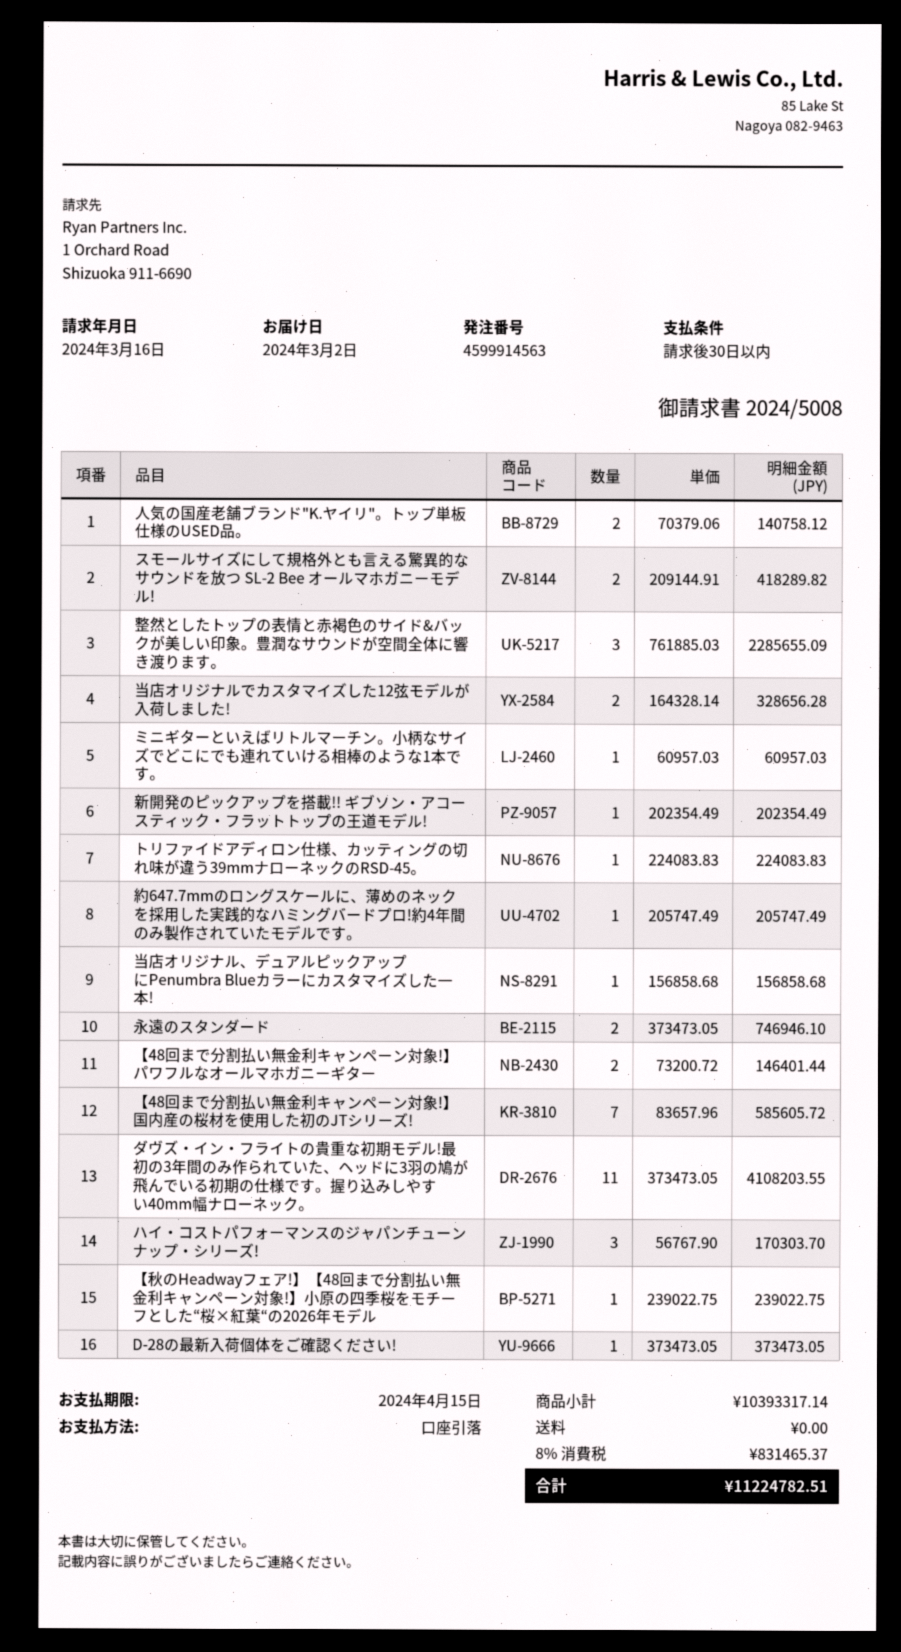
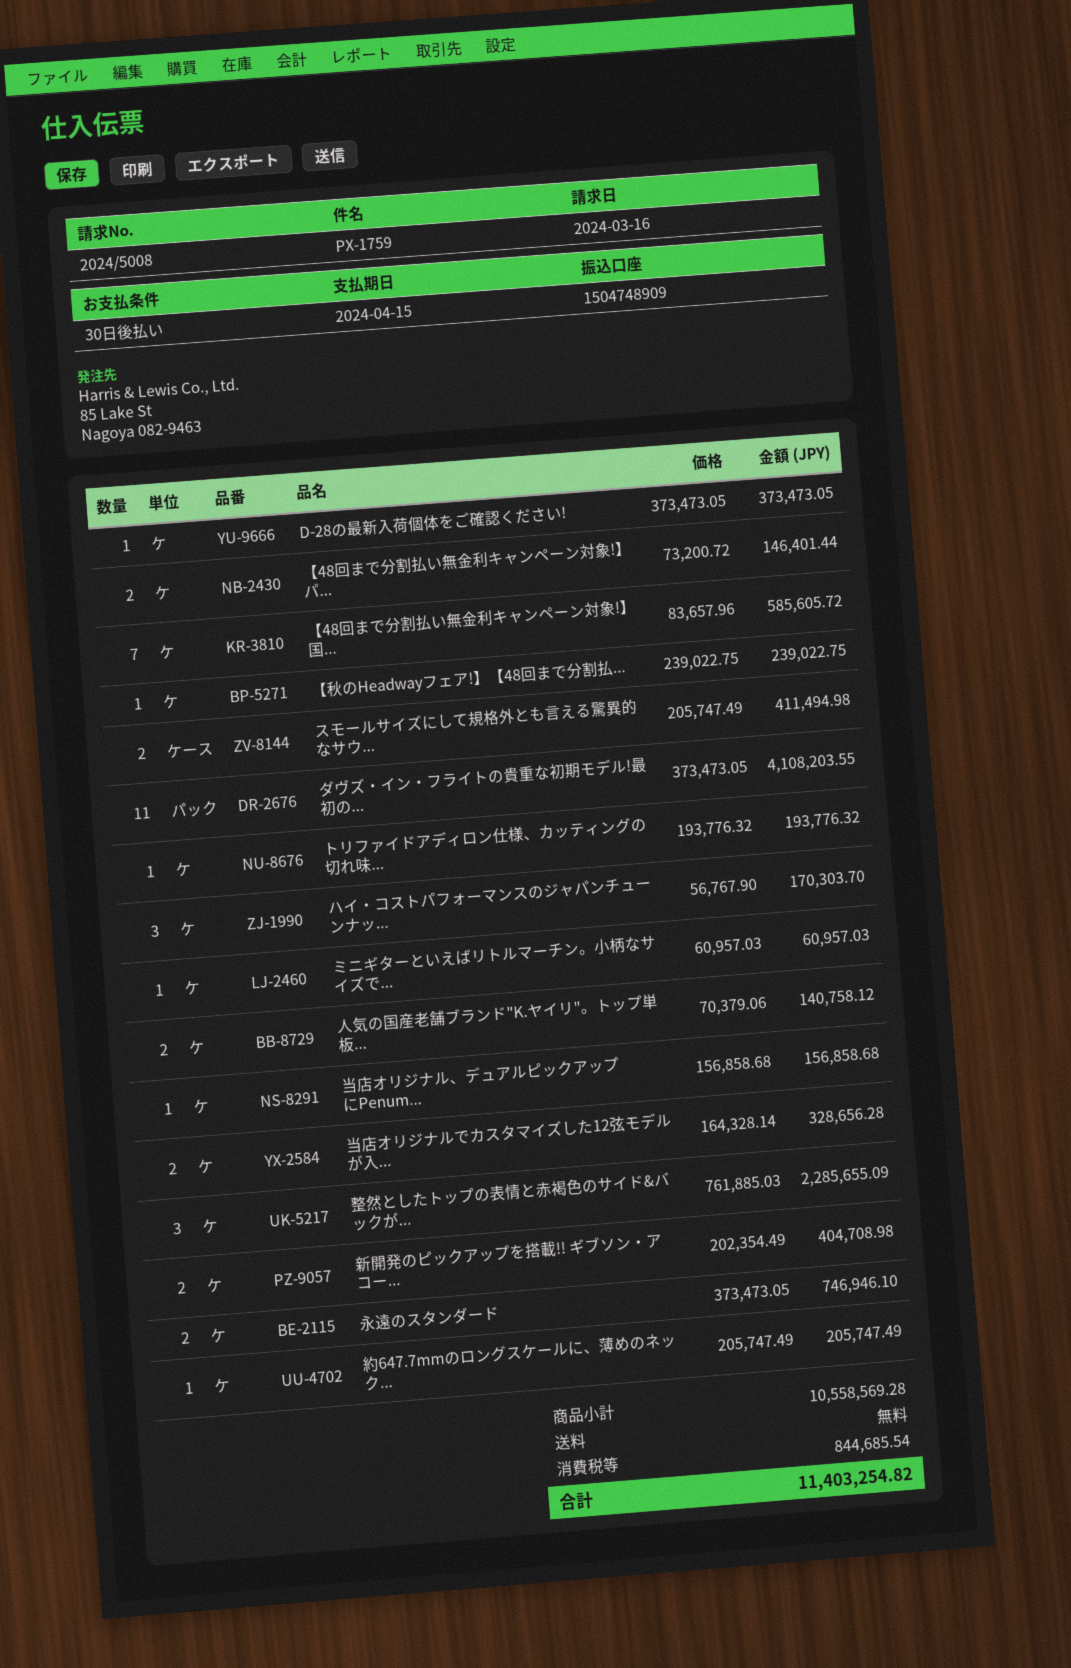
スモールサイズにして規格外とも言える驚異的なサウンドを放つ SL-2 Bee オールマホガニーモデル!: 2 x 209144.91 = 418289.82 -> 2 x 205747.49 = 411494.98
新開発のピックアップを搭載!! ギブソン・アコースティック・フラットトップの王道モデル!: 1 x 202354.49 = 202354.49 -> 2 x 202354.49 = 404708.98
トリファイドアディロン仕様、カッティングの切れ味が違う39mmナローネックのRSD-45。: 1 x 224083.83 = 224083.83 -> 1 x 193776.32 = 193776.32
subtotal: 10393317.14 -> 10558569.28
tax: 831465.37 -> 844685.54
total: 11224782.51 -> 11403254.82

